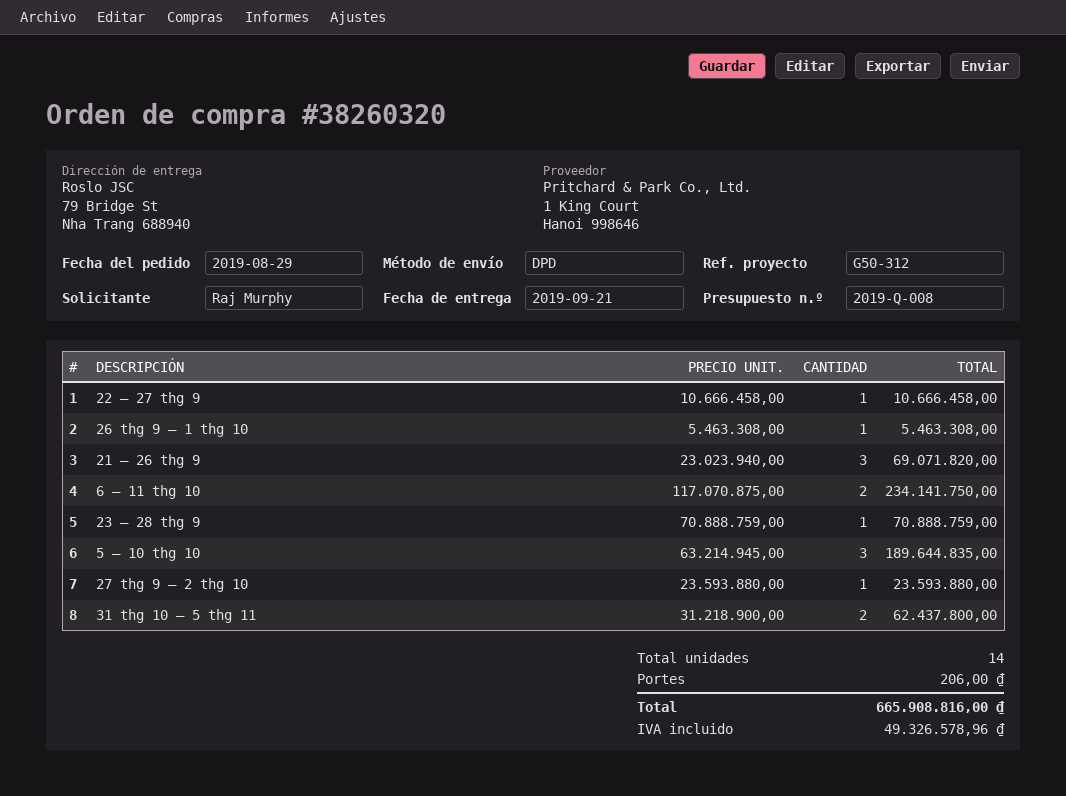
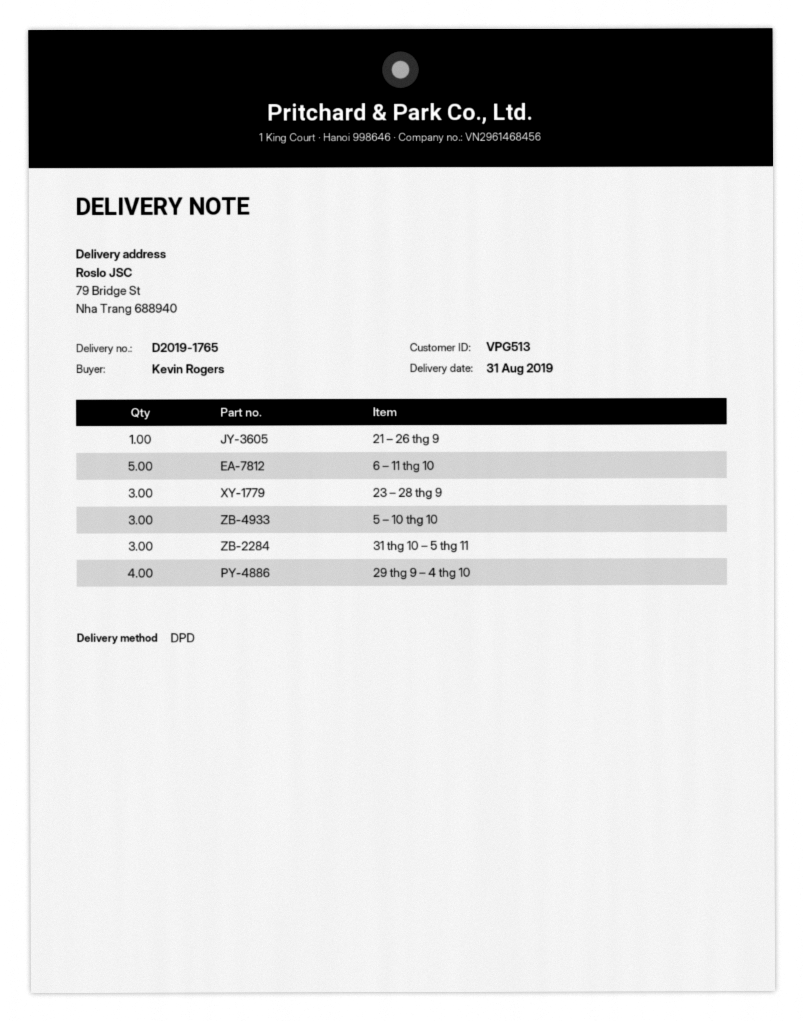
delivery date: 2019-09-21 -> 2019-08-31
ordered by: Raj Murphy -> Kevin Rogers
22 – 27 thg 9: 1 -> none
26 thg 9 – 1 thg 10: 1 -> none
21 – 26 thg 9: 3 -> 1
6 – 11 thg 10: 2 -> 5
23 – 28 thg 9: 1 -> 3
27 thg 9 – 2 thg 10: 1 -> none
31 thg 10 – 5 thg 11: 2 -> 3
29 thg 9 – 4 thg 10: none -> 4

